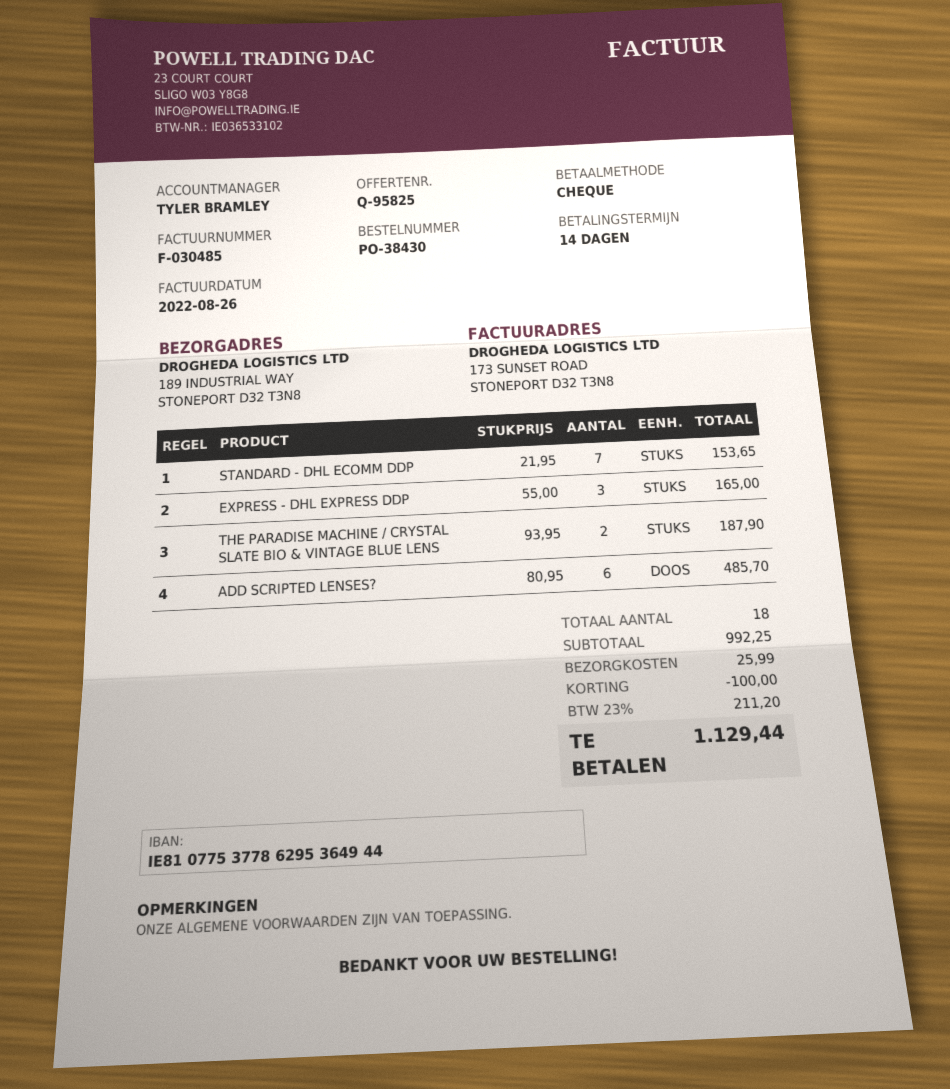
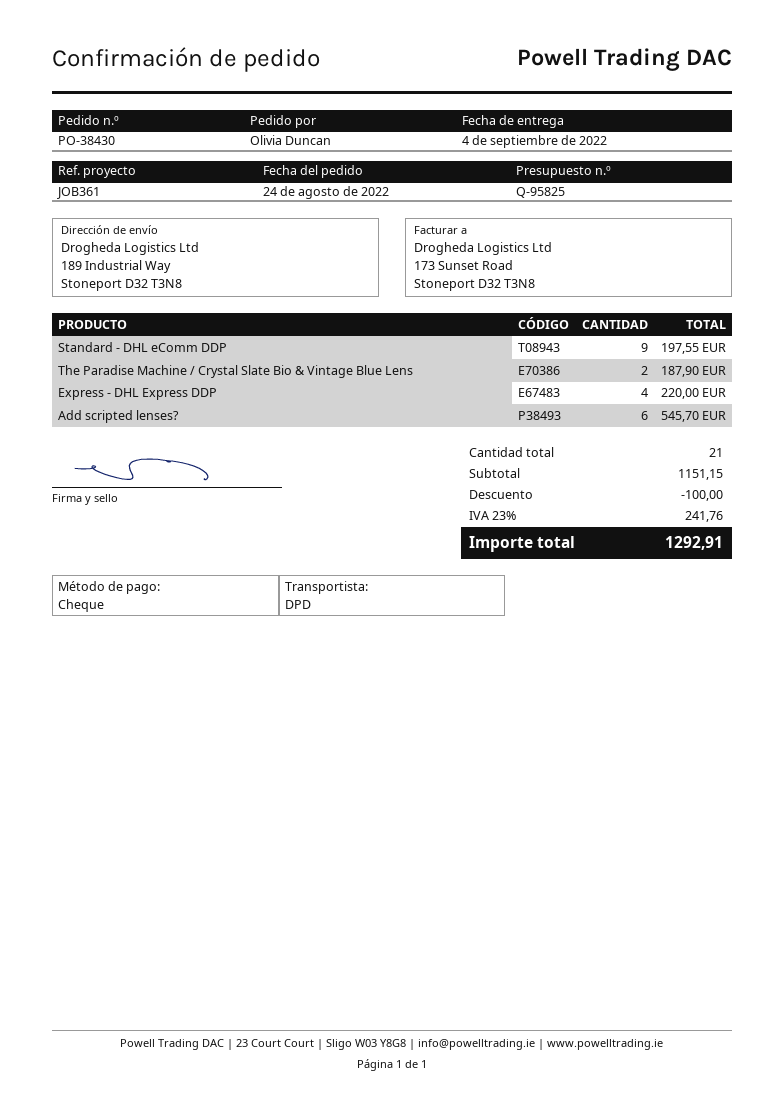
STANDARD - DHL ECOMM DDP: 7 for 153.65 -> 9 for 197.55
EXPRESS - DHL EXPRESS DDP: 3 for 165.00 -> 4 for 220.00
ADD SCRIPTED LENSES?: 6 for 485.70 -> 6 for 545.70
total quantity: 18 -> 21
subtotal: 992.25 -> 1151.15
shipping: 25.99 -> none
tax: 23% = 211.20 -> 23% = 241.76
total: 1129.44 -> 1292.91

